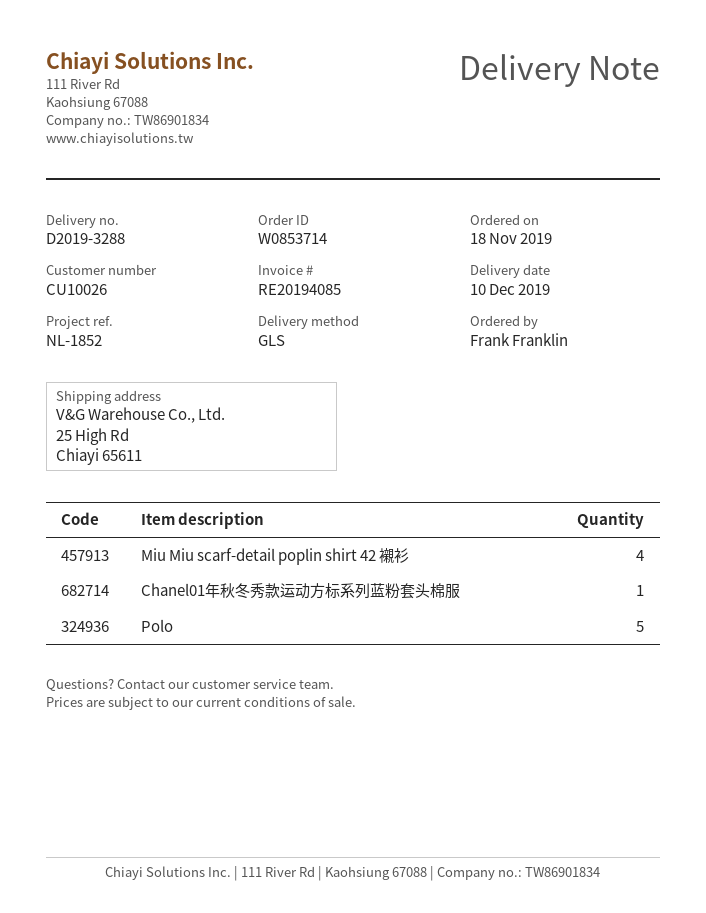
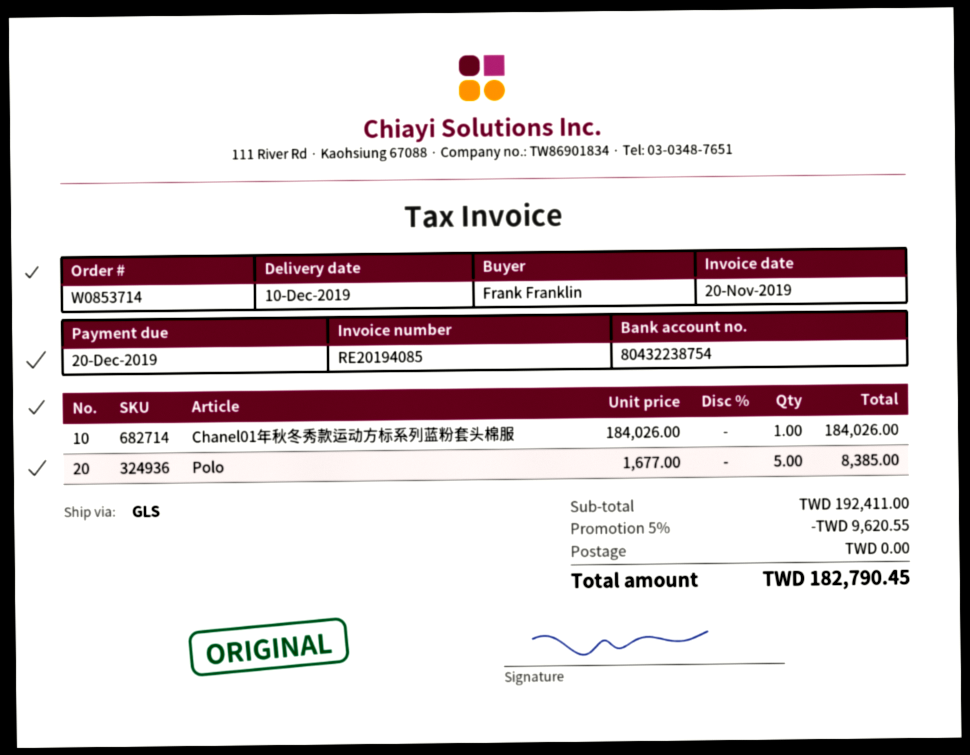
Miu Miu scarf-detail poplin shirt 42 襯衫: 4 -> none

